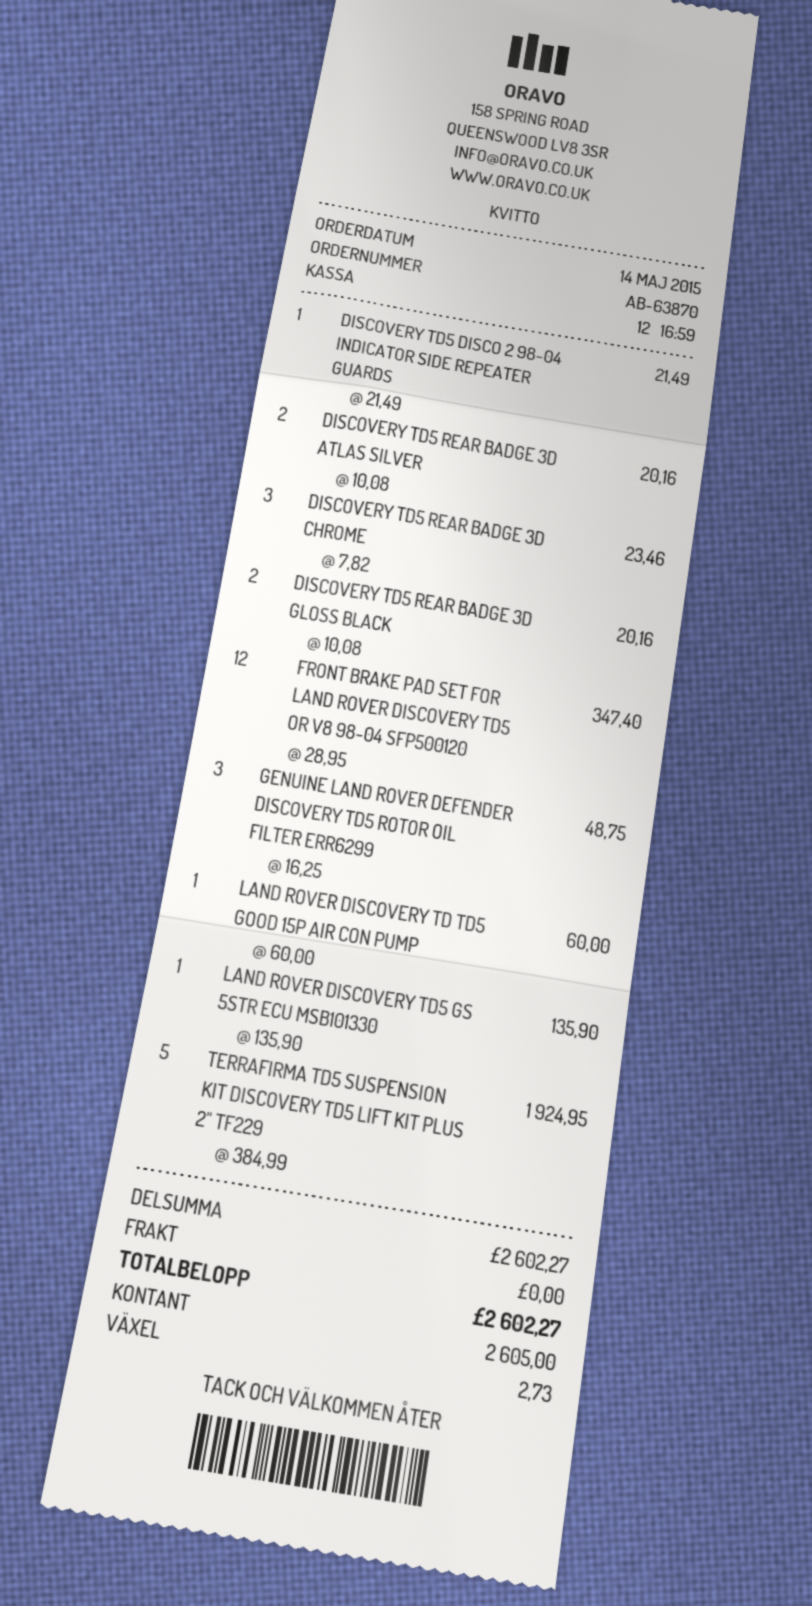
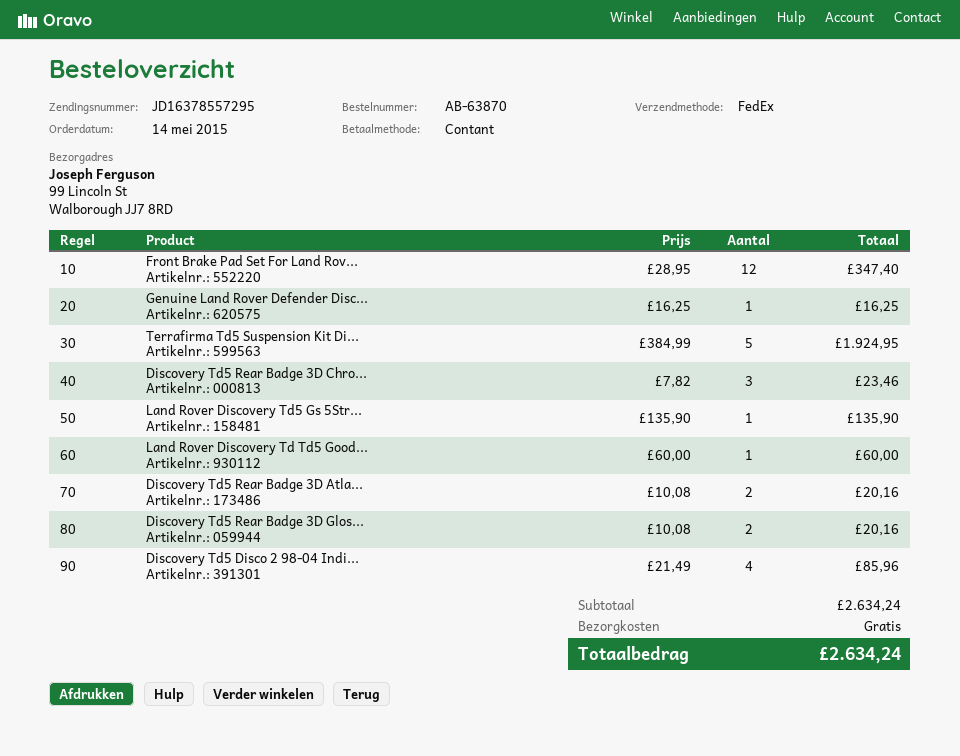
DISCOVERY TD5 DISCO 2 98-04 INDICATOR SIDE REPEATER GUARDS: 1 x 21.49 = 21.49 -> 4 x 21.49 = 85.96
GENUINE LAND ROVER DEFENDER DISCOVERY TD5 ROTOR OIL FILTER ERR6299: 3 x 16.25 = 48.75 -> 1 x 16.25 = 16.25
subtotal: 2602.27 -> 2634.24
total: 2602.27 -> 2634.24

